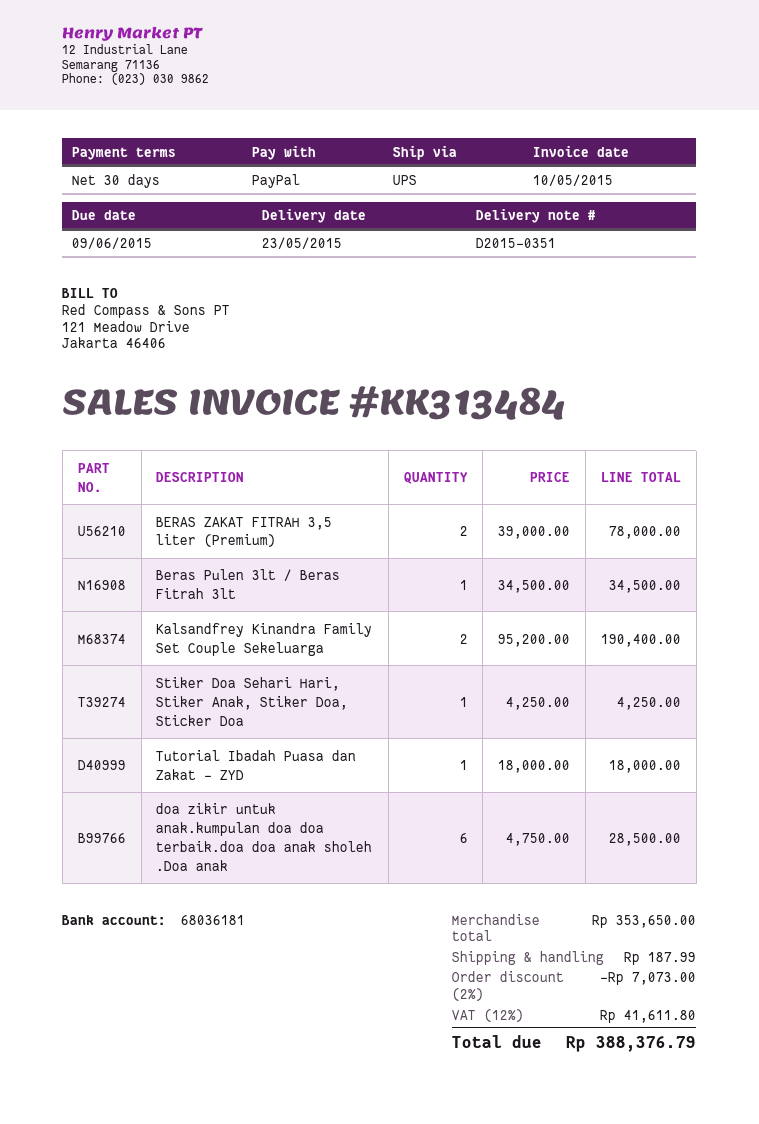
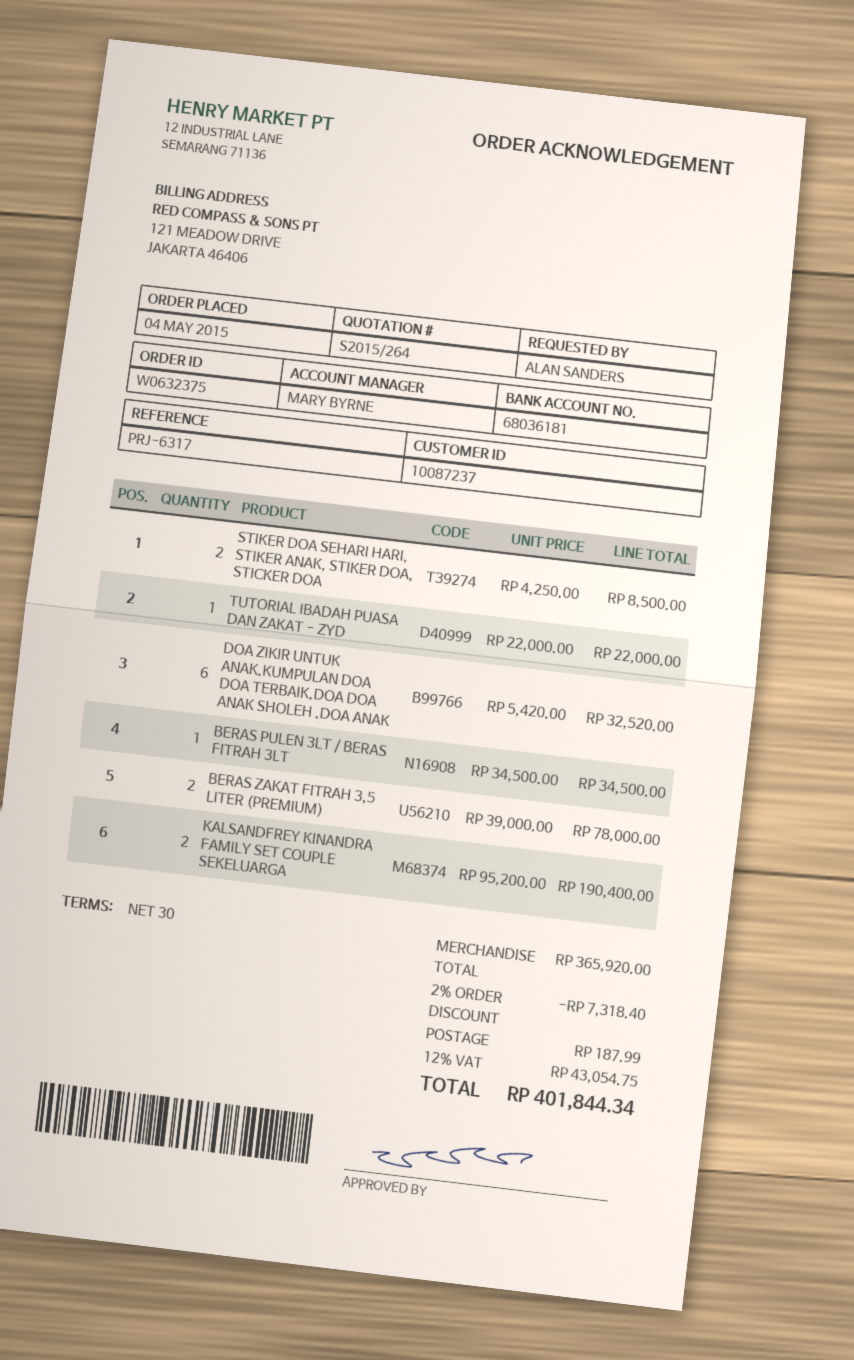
Stiker Doa Sehari Hari, Stiker Anak, Stiker Doa, Sticker Doa: 1 x 4250.00 = 4250.00 -> 2 x 4250.00 = 8500.00
Tutorial Ibadah Puasa dan Zakat - ZYD: 1 x 18000.00 = 18000.00 -> 1 x 22000.00 = 22000.00
doa zikir untuk anak.kumpulan doa doa terbaik.doa doa anak sholeh .Doa anak: 6 x 4750.00 = 28500.00 -> 6 x 5420.00 = 32520.00
subtotal: 353650.00 -> 365920.00
discount: 2% = 7073.00 -> 2% = 7318.40
tax: 12% = 41611.80 -> 12% = 43054.75
total: 388376.79 -> 401844.34

